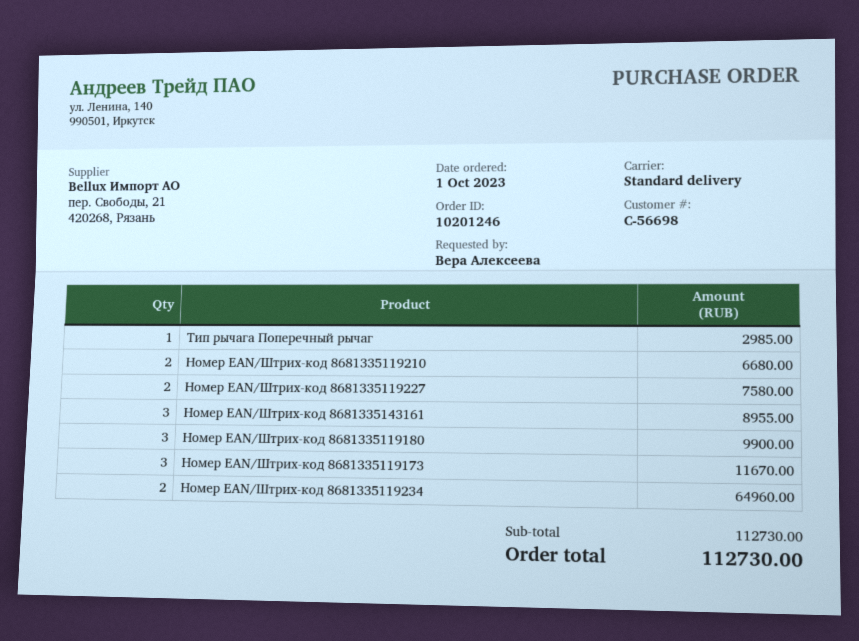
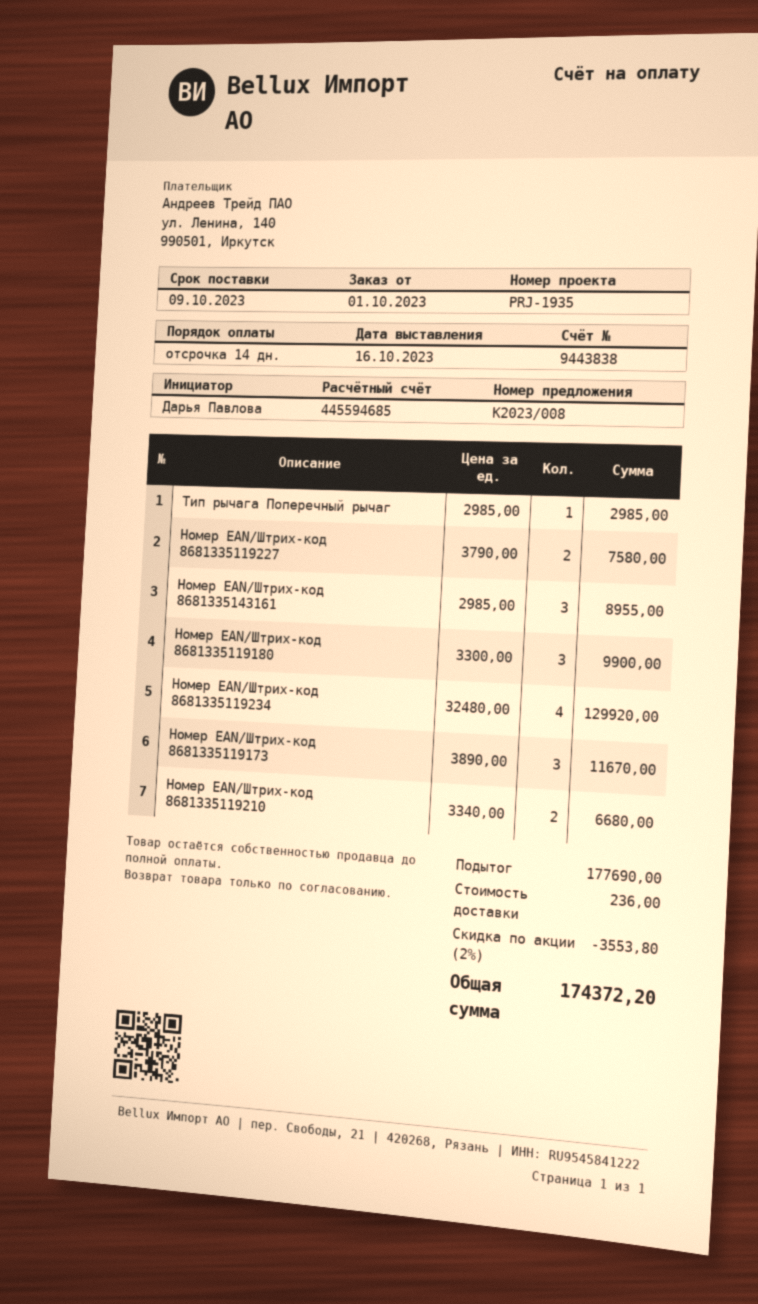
ordered by: Вера Алексеева -> Дарья Павлова
Номер EAN/Штрих-код 8681335119234: 2 for 64960.00 -> 4 for 129920.00
subtotal: 112730.00 -> 177690.00
discount: none -> 2% = 3553.80
shipping: none -> 236.00
total: 112730.00 -> 174372.20

